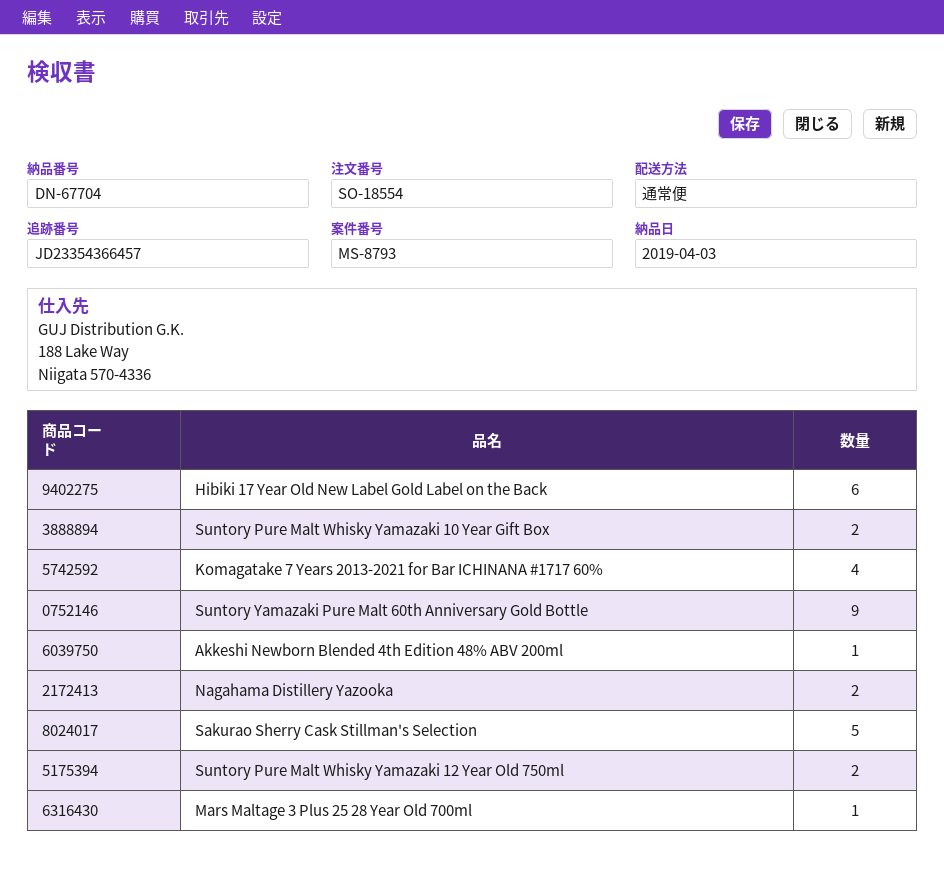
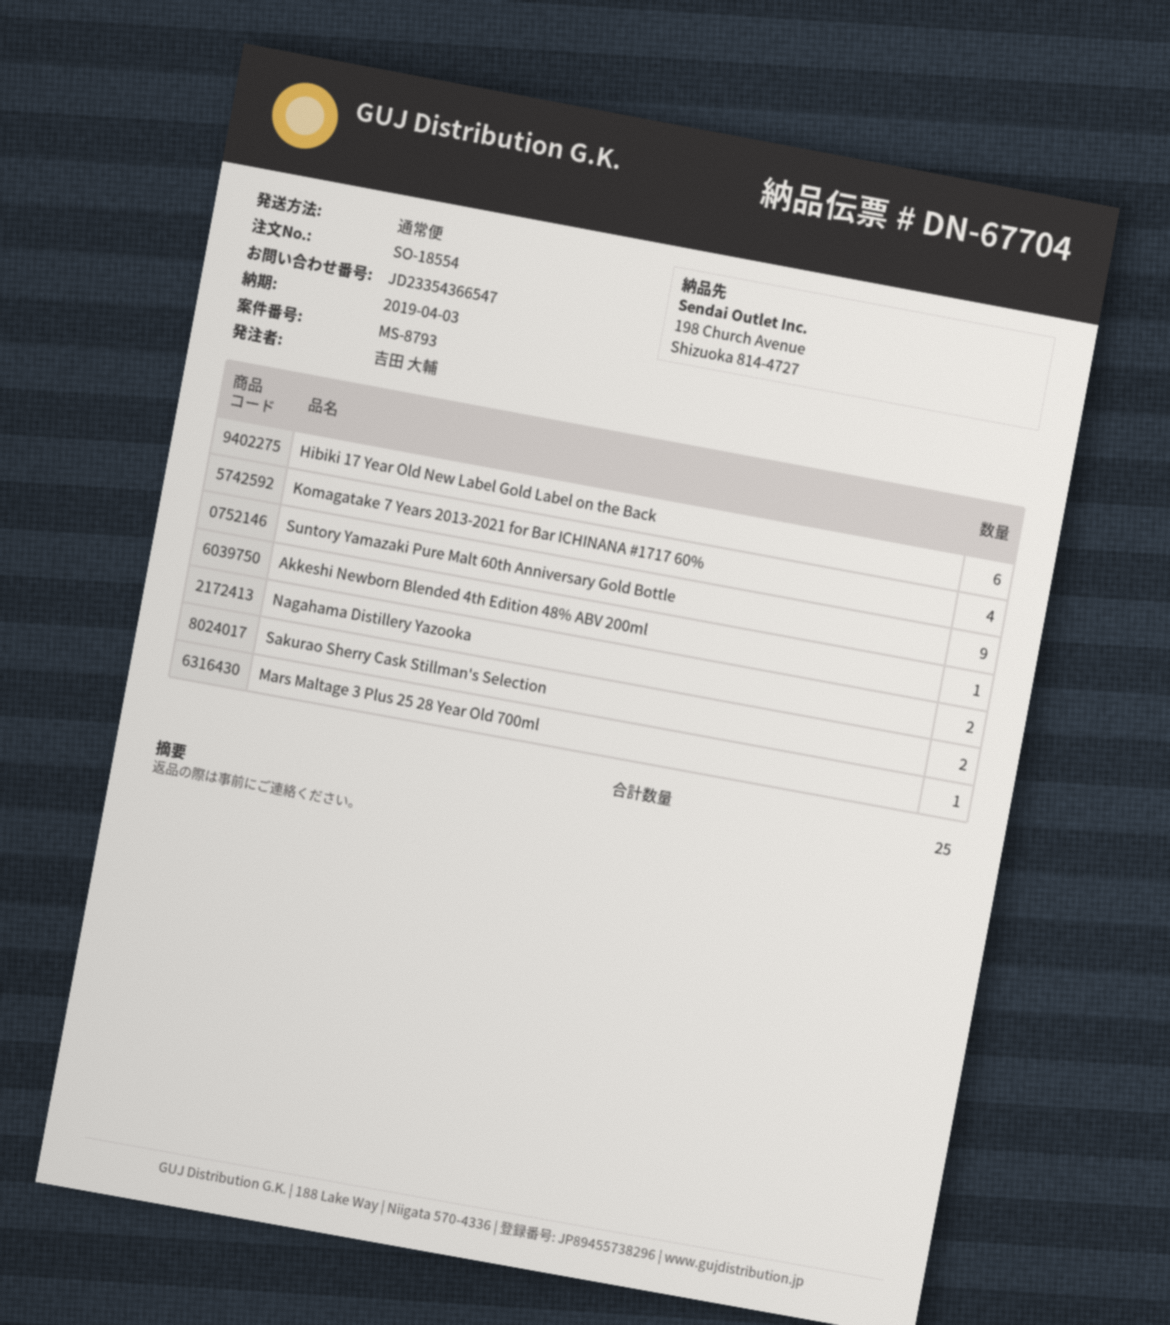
tracking number: JD23354366457 -> JD23354366547
Suntory Pure Malt Whisky Yamazaki 10 Year Gift Box: 2 -> none
Sakurao Sherry Cask Stillman's Selection: 5 -> 2
Suntory Pure Malt Whisky Yamazaki 12 Year Old 750ml: 2 -> none

